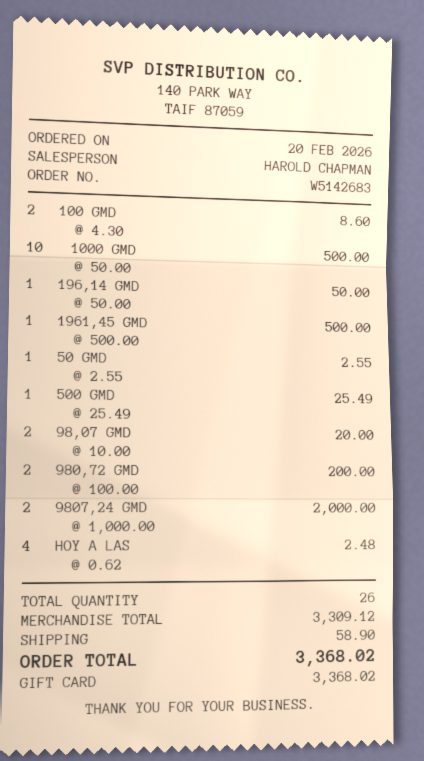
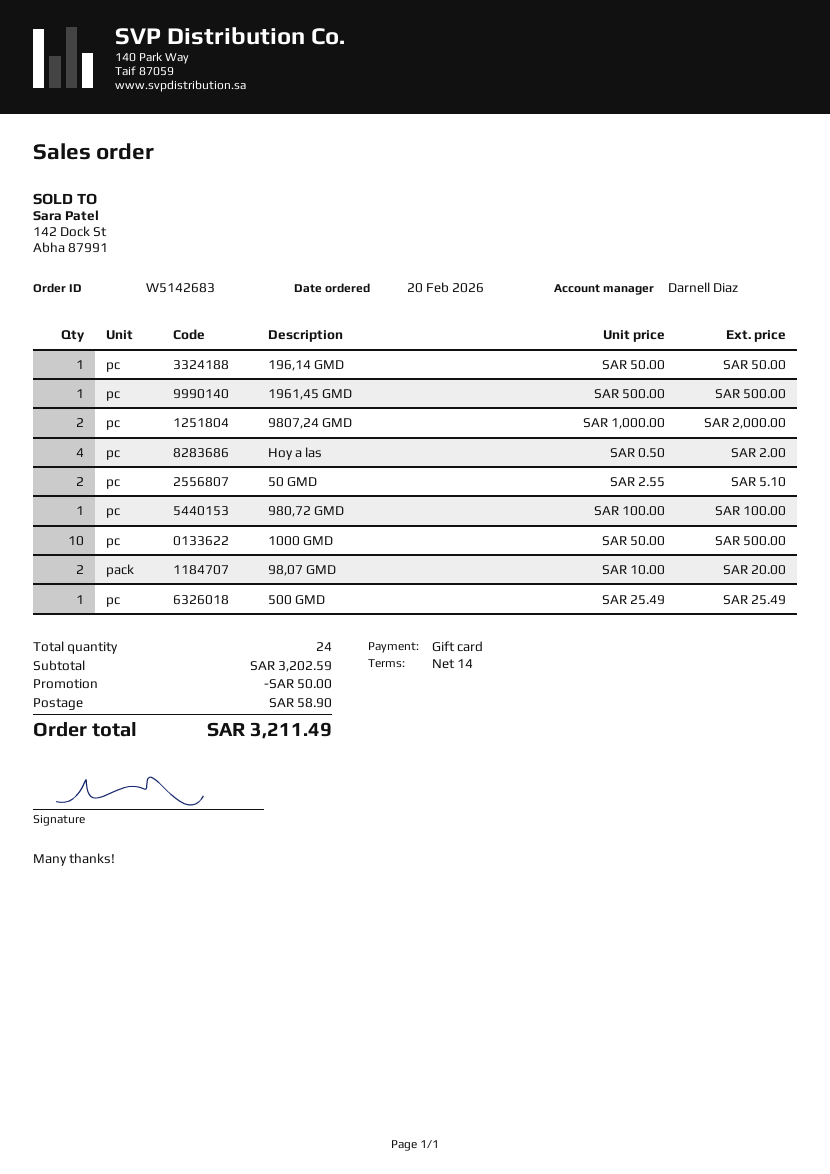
sales rep: HAROLD CHAPMAN -> Darnell Diaz
100 GMD: 2 x 4.30 = 8.60 -> none
50 GMD: 1 x 2.55 = 2.55 -> 2 x 2.55 = 5.10
980,72 GMD: 2 x 100.00 = 200.00 -> 1 x 100.00 = 100.00
HOY A LAS: 4 x 0.62 = 2.48 -> 4 x 0.50 = 2.00
total quantity: 26 -> 24
subtotal: 3309.12 -> 3202.59
discount: none -> 50.00
total: 3368.02 -> 3211.49

